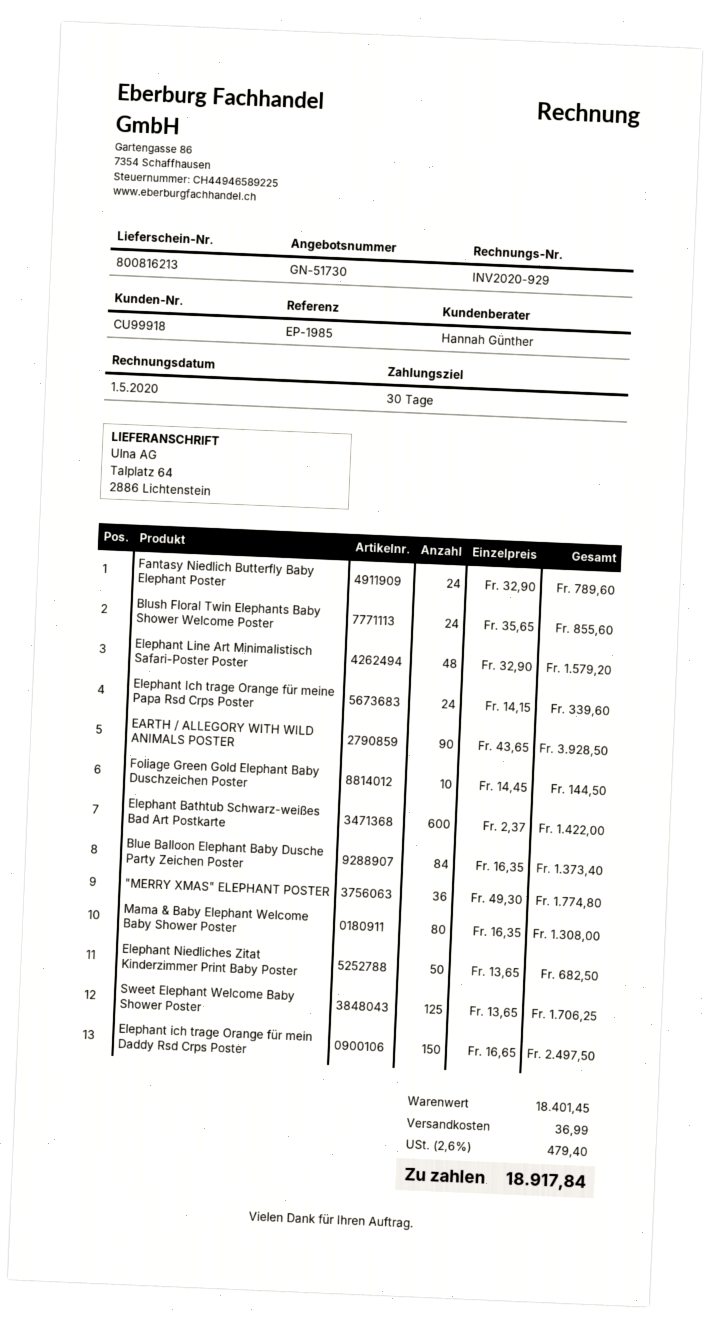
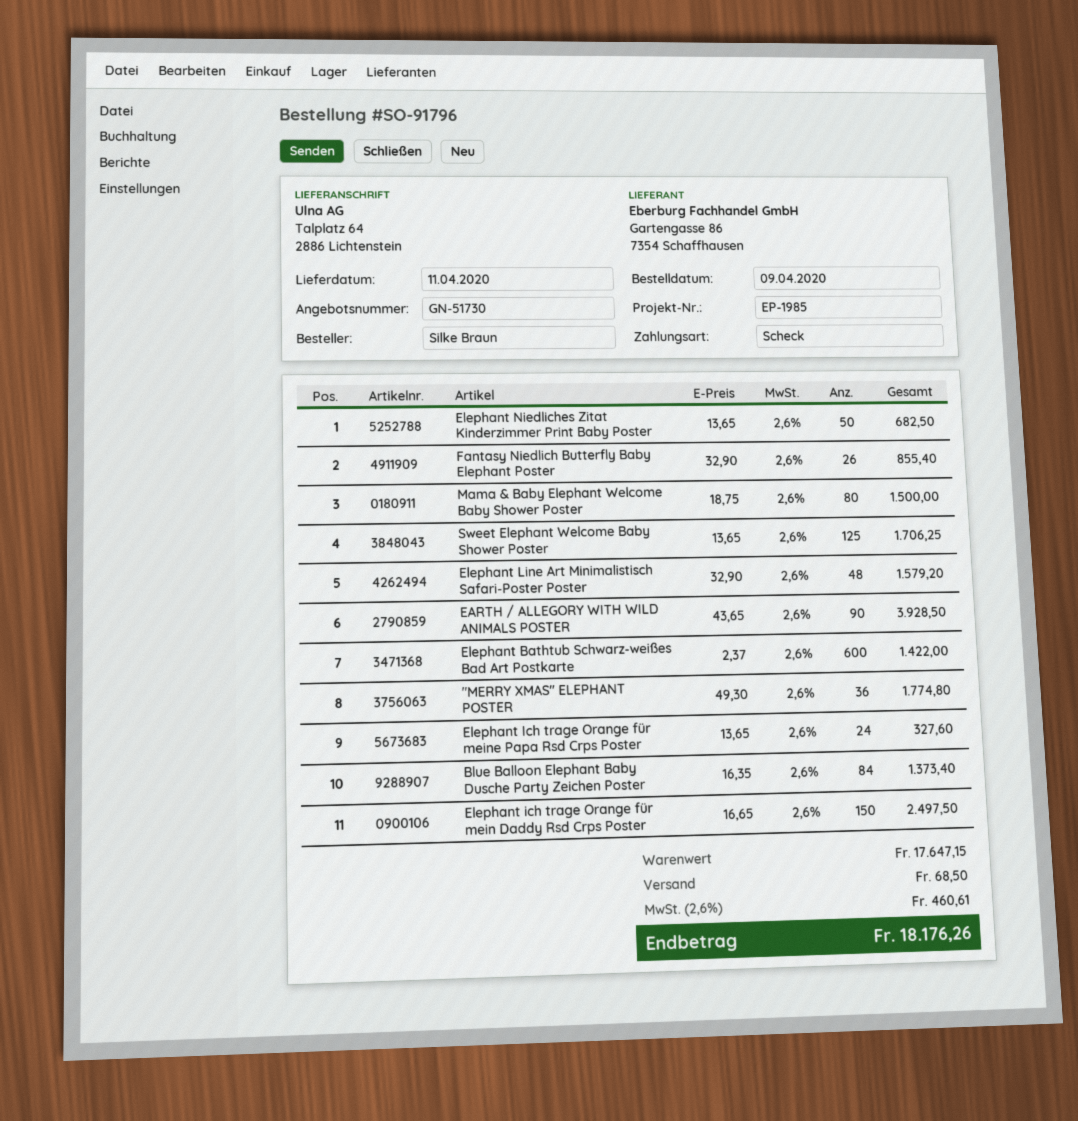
Fantasy Niedlich Butterfly Baby Elephant Poster: 24 x 32.90 = 789.60 -> 26 x 32.90 = 855.40
Blush Floral Twin Elephants Baby Shower Welcome Poster: 24 x 35.65 = 855.60 -> none
Elephant Ich trage Orange für meine Papa Rsd Crps Poster: 24 x 14.15 = 339.60 -> 24 x 13.65 = 327.60
Foliage Green Gold Elephant Baby Duschzeichen Poster: 10 x 14.45 = 144.50 -> none
Mama & Baby Elephant Welcome Baby Shower Poster: 80 x 16.35 = 1308.00 -> 80 x 18.75 = 1500.00
subtotal: 18401.45 -> 17647.15
shipping: 36.99 -> 68.50
tax: 2.6% = 479.40 -> 2.6% = 460.61
total: 18917.84 -> 18176.26

